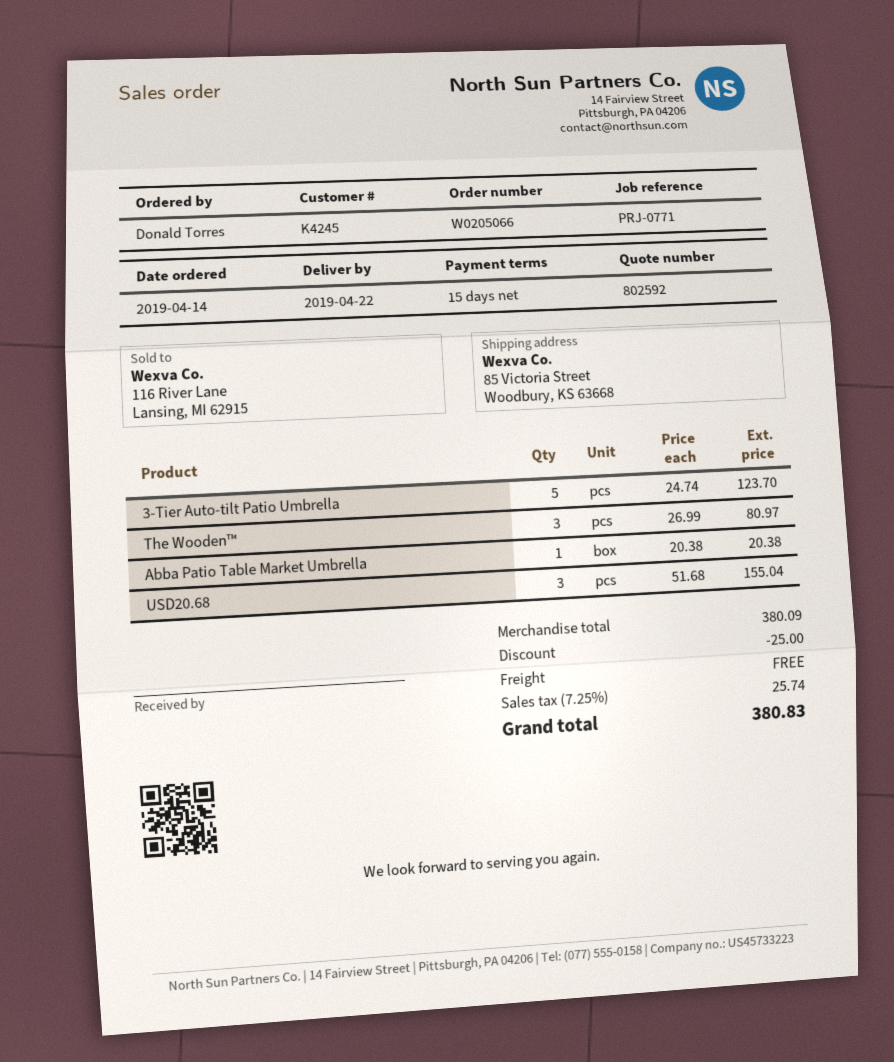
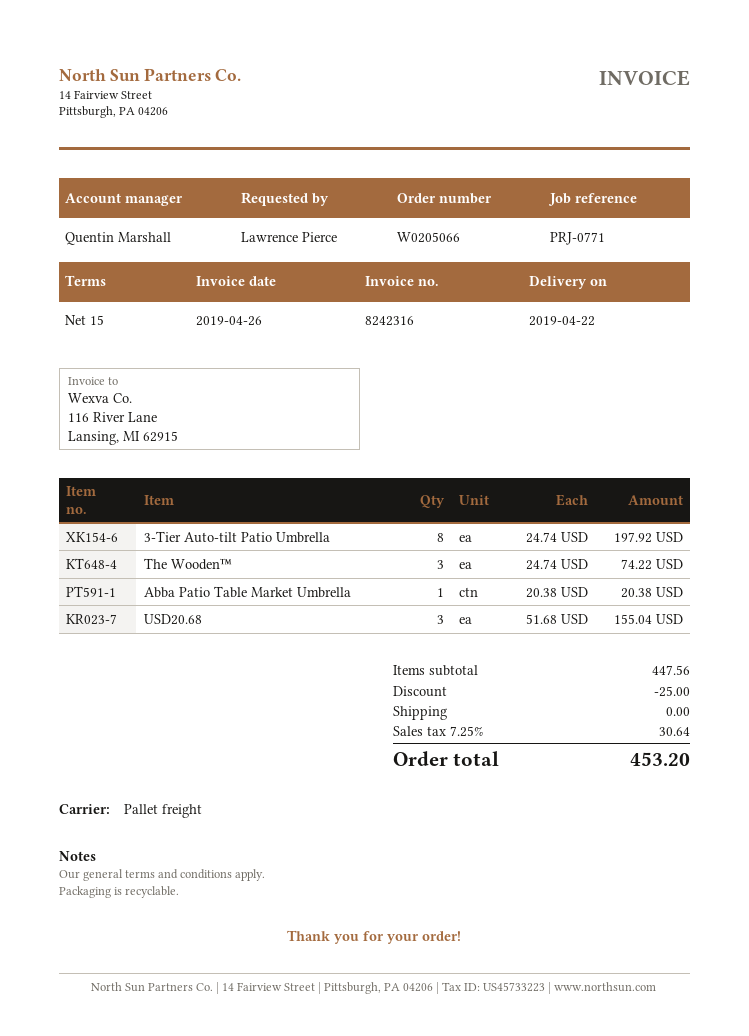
ordered by: Donald Torres -> Lawrence Pierce
3‑Tier Auto-tilt Patio Umbrella: 5 x 24.74 = 123.70 -> 8 x 24.74 = 197.92
The Wooden™: 3 x 26.99 = 80.97 -> 3 x 24.74 = 74.22
subtotal: 380.09 -> 447.56
tax: 7.25% = 25.74 -> 7.25% = 30.64
total: 380.83 -> 453.20

